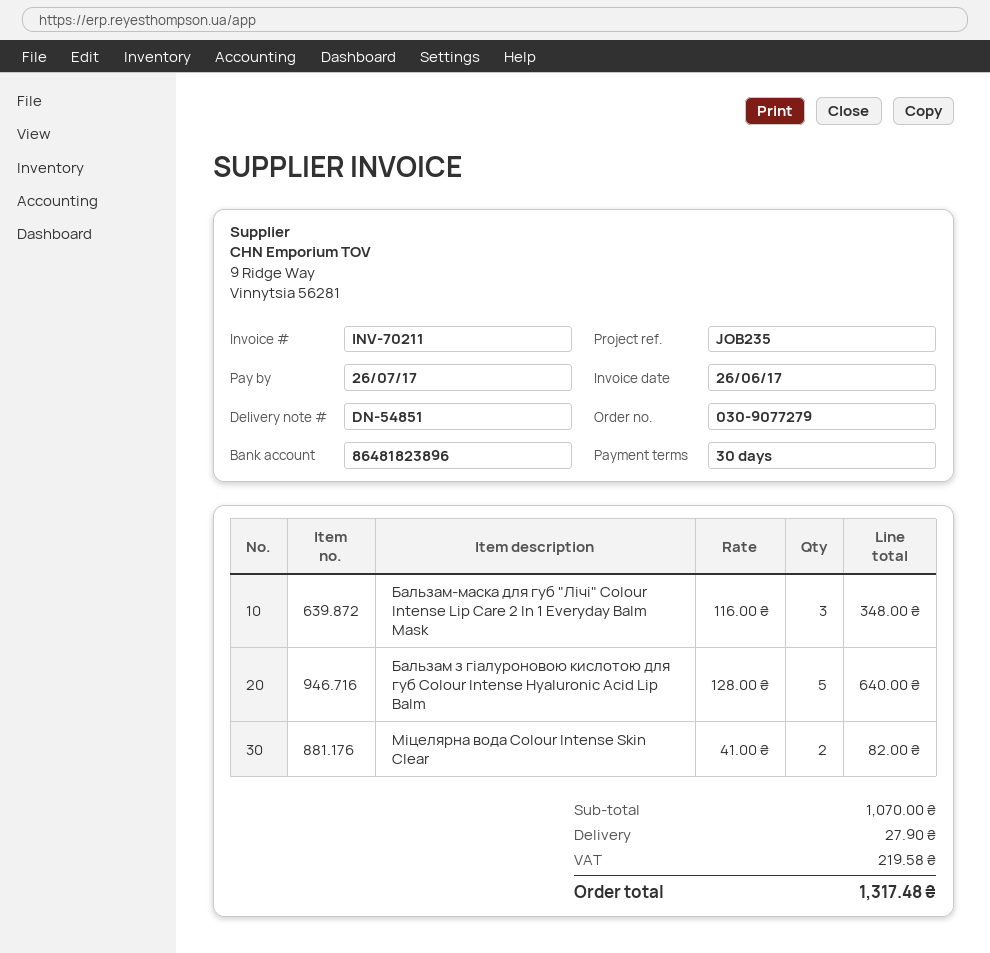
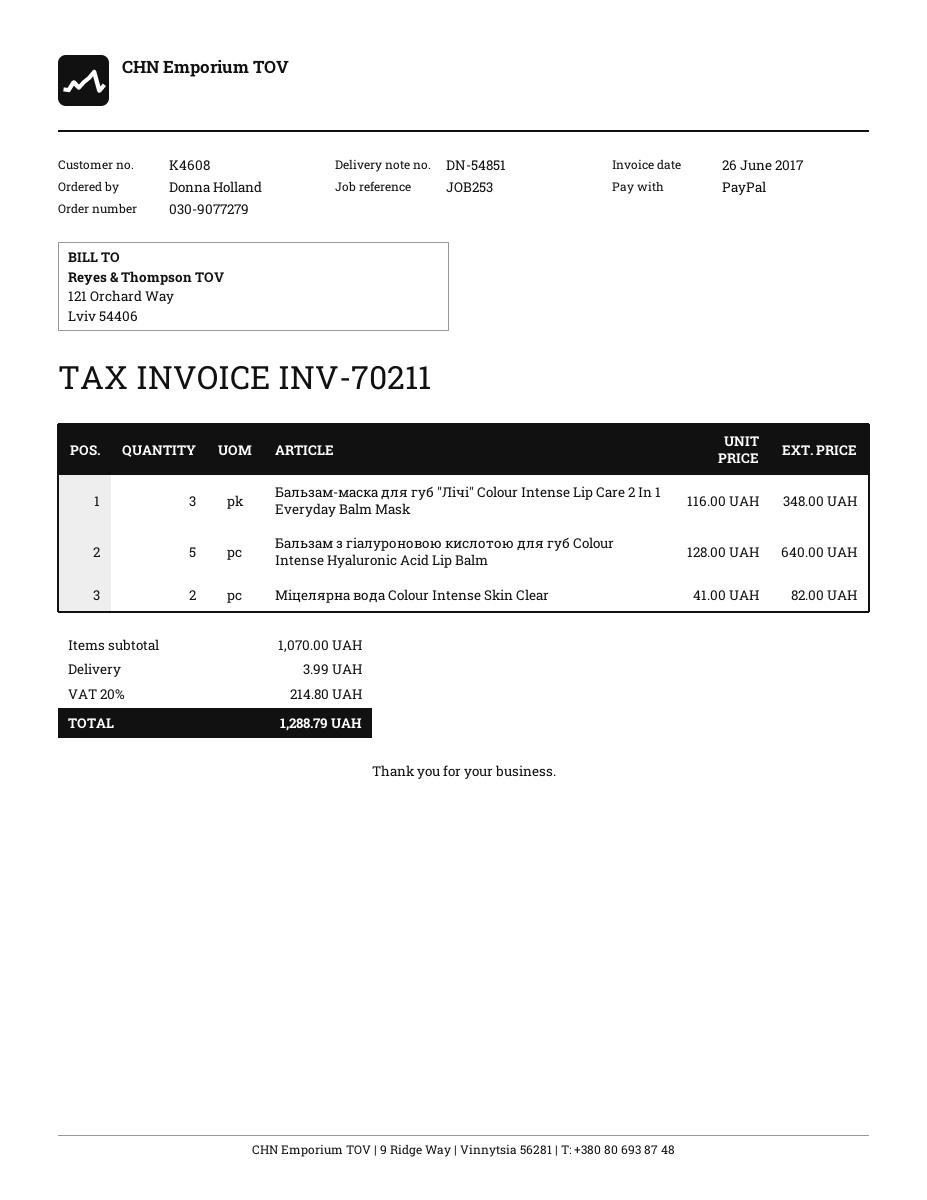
reference: JOB235 -> JOB253
shipping: 27.90 -> 3.99
tax: 219.58 -> 214.80
total: 1317.48 -> 1288.79

